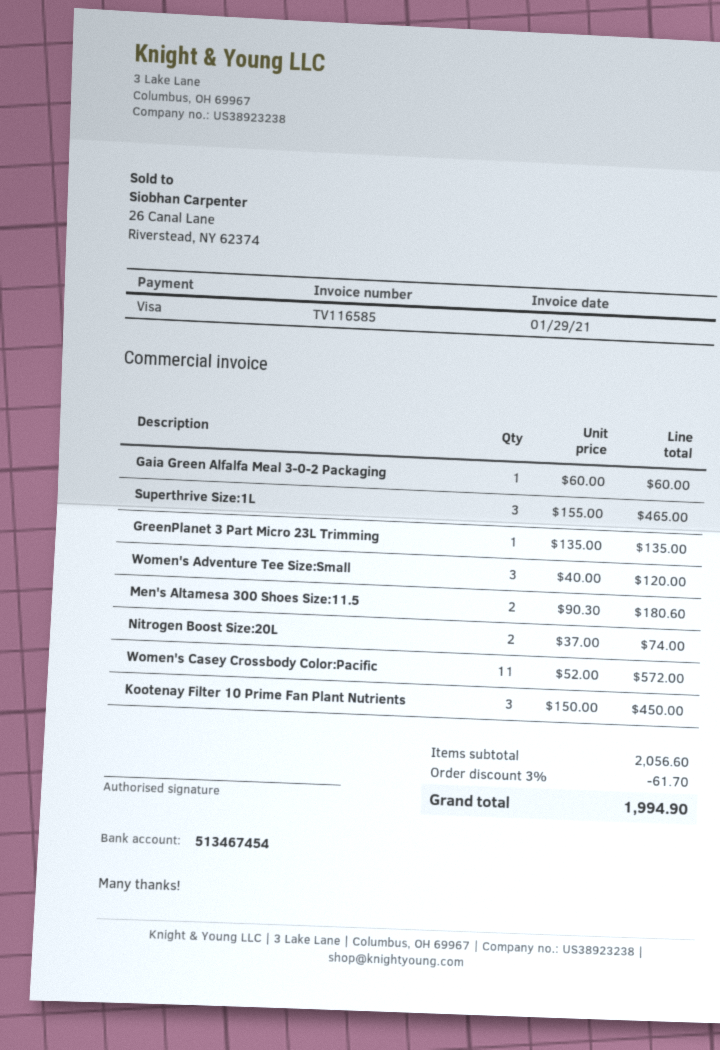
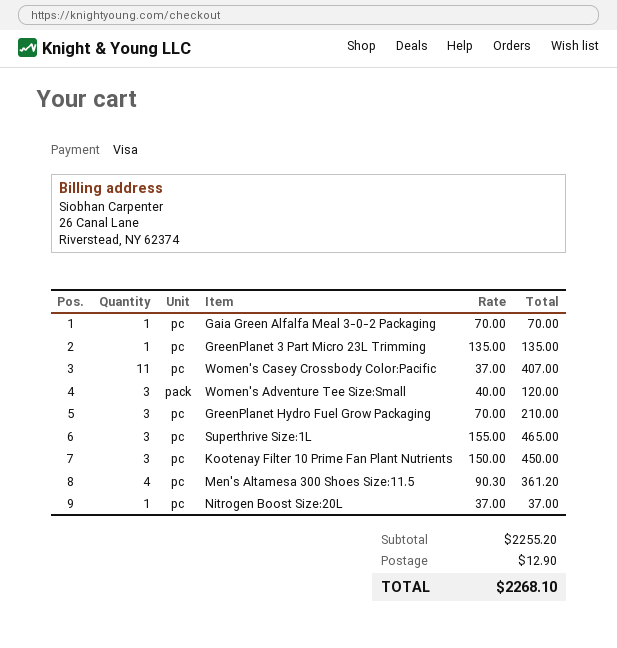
Gaia Green Alfalfa Meal 3-0-2 Packaging: 1 x 60.00 = 60.00 -> 1 x 70.00 = 70.00
Men's Altamesa 300 Shoes Size:11.5: 2 x 90.30 = 180.60 -> 4 x 90.30 = 361.20
Nitrogen Boost Size:20L: 2 x 37.00 = 74.00 -> 1 x 37.00 = 37.00
Women's Casey Crossbody Color:Pacific: 11 x 52.00 = 572.00 -> 11 x 37.00 = 407.00
GreenPlanet Hydro Fuel Grow Packaging: none -> 3 x 70.00 = 210.00
subtotal: 2056.60 -> 2255.20
discount: 3% = 61.70 -> none
shipping: none -> 12.90
total: 1994.90 -> 2268.10

